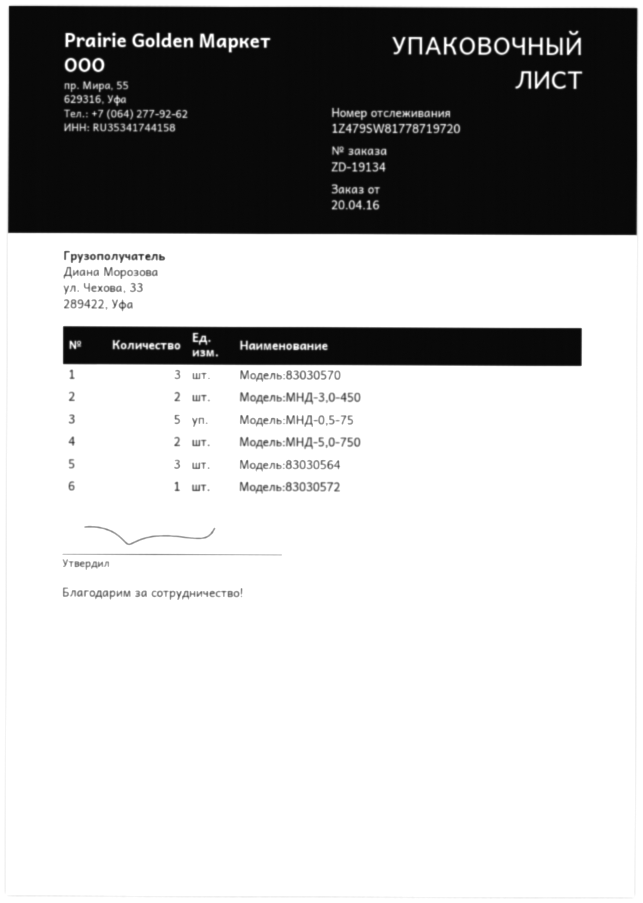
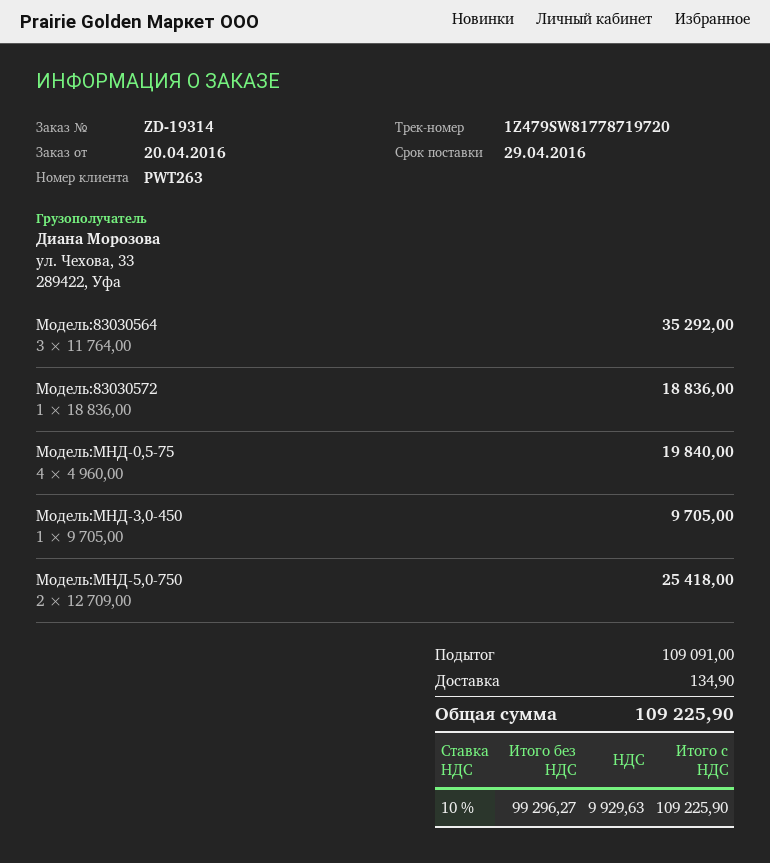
order number: ZD-19134 -> ZD-19314
Модель:83030570: 3 -> none
Модель:МНД-3,0-450: 2 -> 1
Модель:МНД-0,5-75: 5 -> 4

